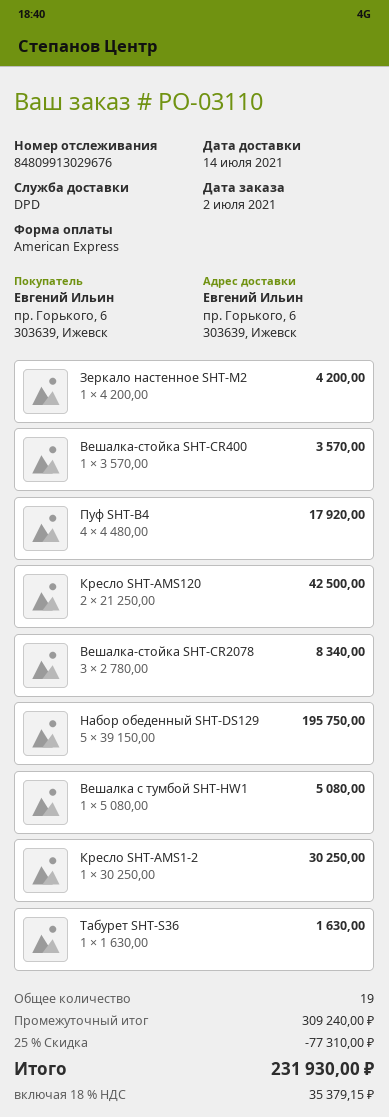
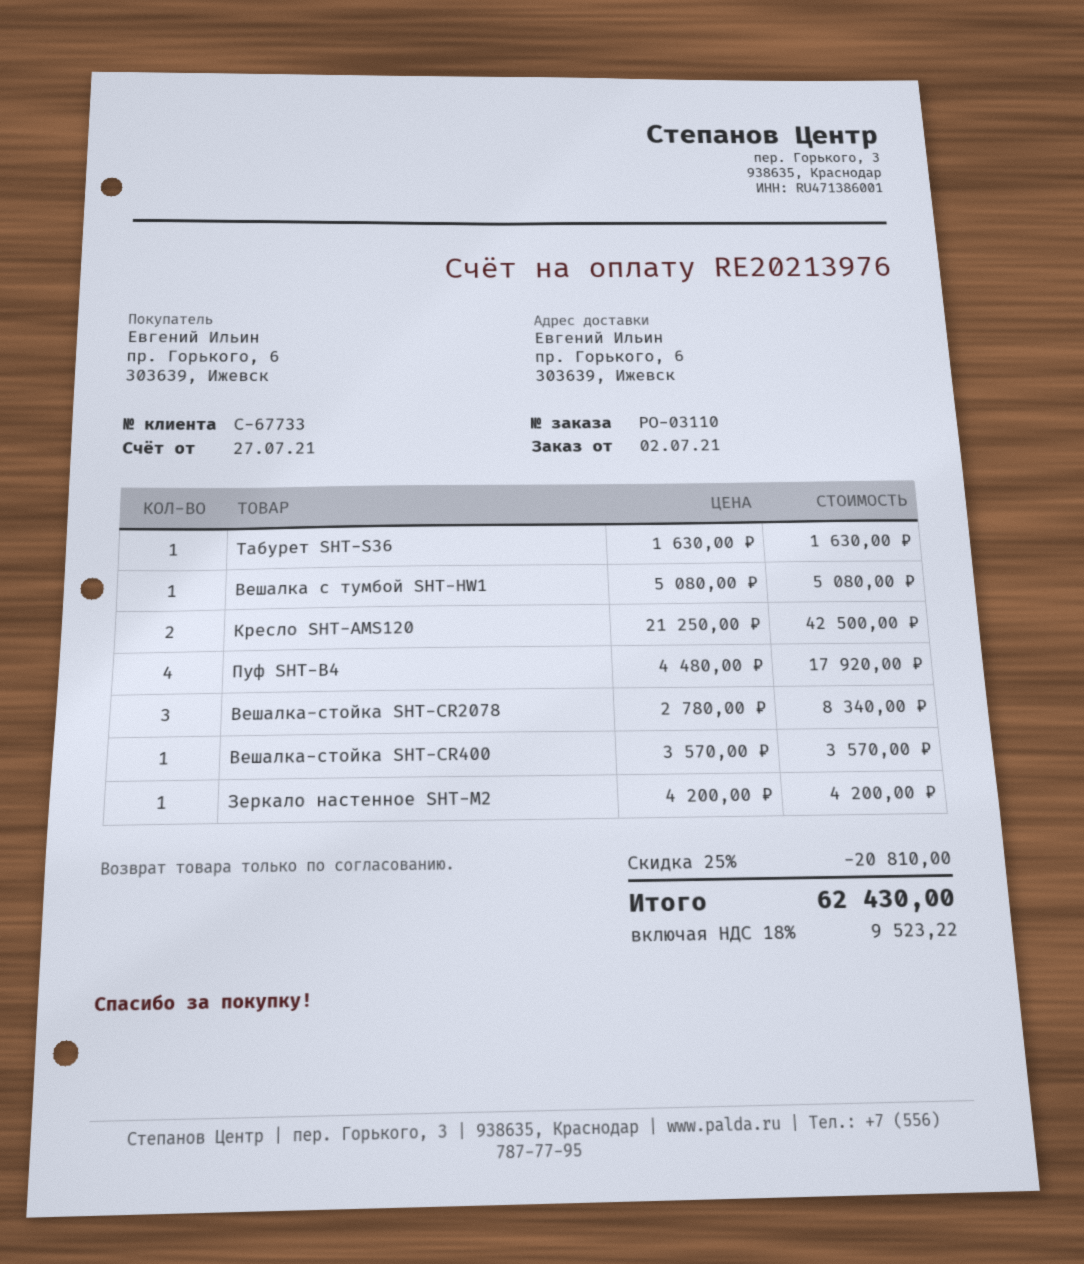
Набор обеденный SHT-DS129: 5 x 39150.00 = 195750.00 -> none
Кресло SHT-AMS1-2: 1 x 30250.00 = 30250.00 -> none
discount: 25% = 77310.00 -> 25% = 20810.00
tax: 18% = 35379.15 -> 18% = 9523.22
total: 231930.00 -> 62430.00

